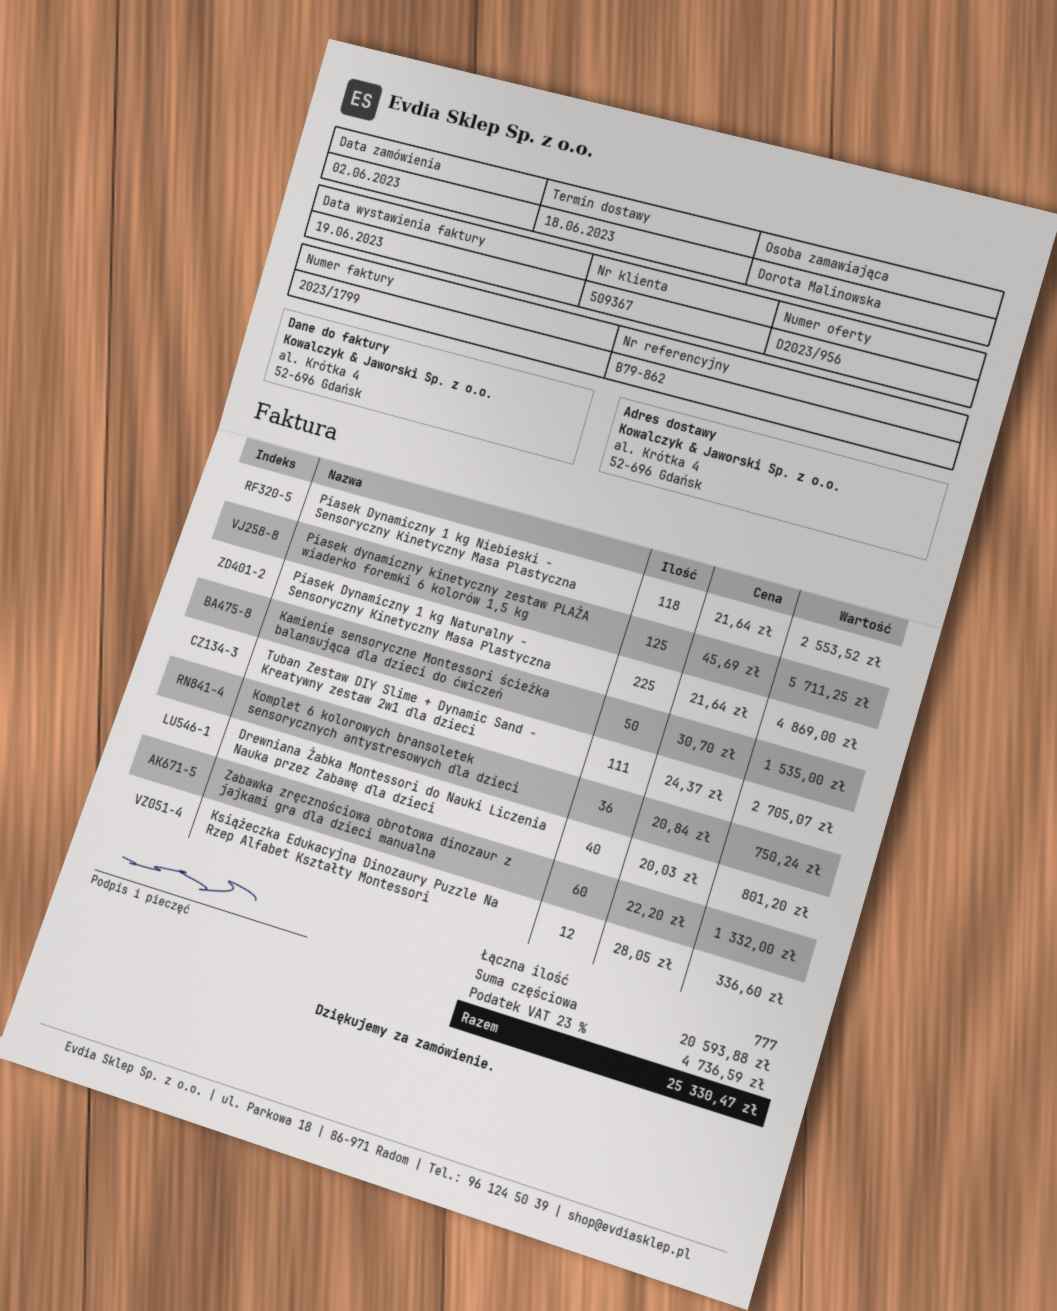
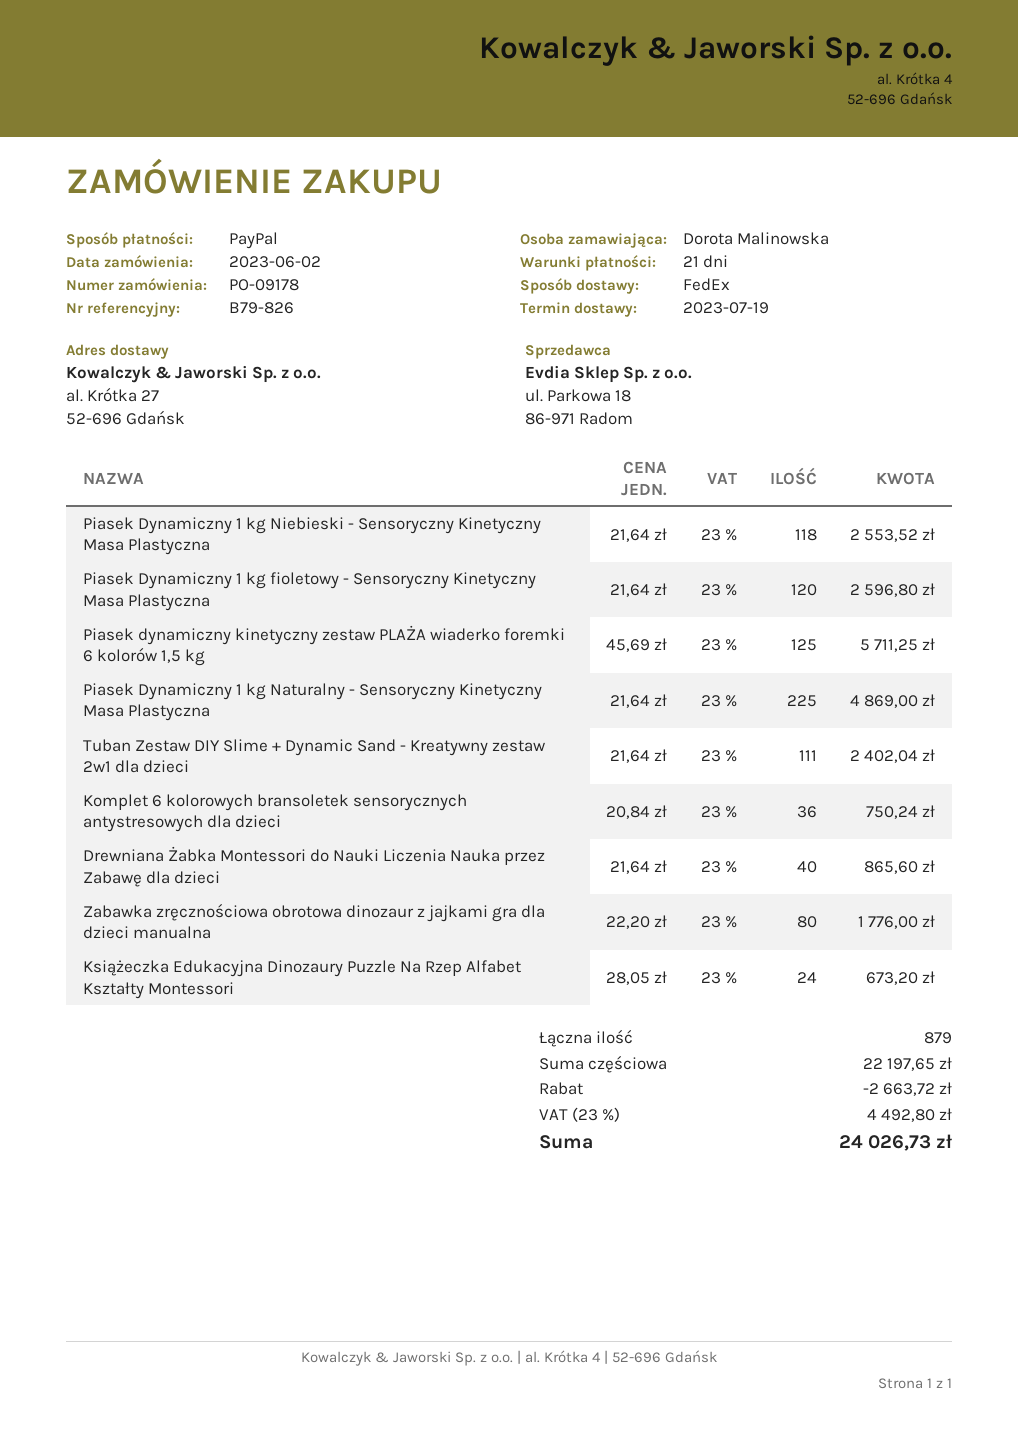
delivery date: 2023-06-18 -> 2023-07-19
reference: B79-862 -> B79-826
ship to: al. Krótka 4, 52-696 Gdańsk -> al. Krótka 27, 52-696 Gdańsk
Kamienie sensoryczne Montessori ścieżka balansująca dla dzieci do ćwiczeń: 50 x 30.70 = 1535.00 -> none
Tuban Zestaw DIY Slime + Dynamic Sand - Kreatywny zestaw 2w1 dla dzieci: 111 x 24.37 = 2705.07 -> 111 x 21.64 = 2402.04
Drewniana Żabka Montessori do Nauki Liczenia Nauka przez Zabawę dla dzieci: 40 x 20.03 = 801.20 -> 40 x 21.64 = 865.60
Zabawka zręcznościowa obrotowa dinozaur z jajkami gra dla dzieci manualna: 60 x 22.20 = 1332.00 -> 80 x 22.20 = 1776.00
Książeczka Edukacyjna Dinozaury Puzzle Na Rzep Alfabet Kształty Montessori: 12 x 28.05 = 336.60 -> 24 x 28.05 = 673.20
Piasek Dynamiczny 1 kg fioletowy - Sensoryczny Kinetyczny Masa Plastyczna: none -> 120 x 21.64 = 2596.80
total quantity: 777 -> 879
subtotal: 20593.88 -> 22197.65
discount: none -> 2663.72
tax: 23% = 4736.59 -> 23% = 4492.80
total: 25330.47 -> 24026.73

